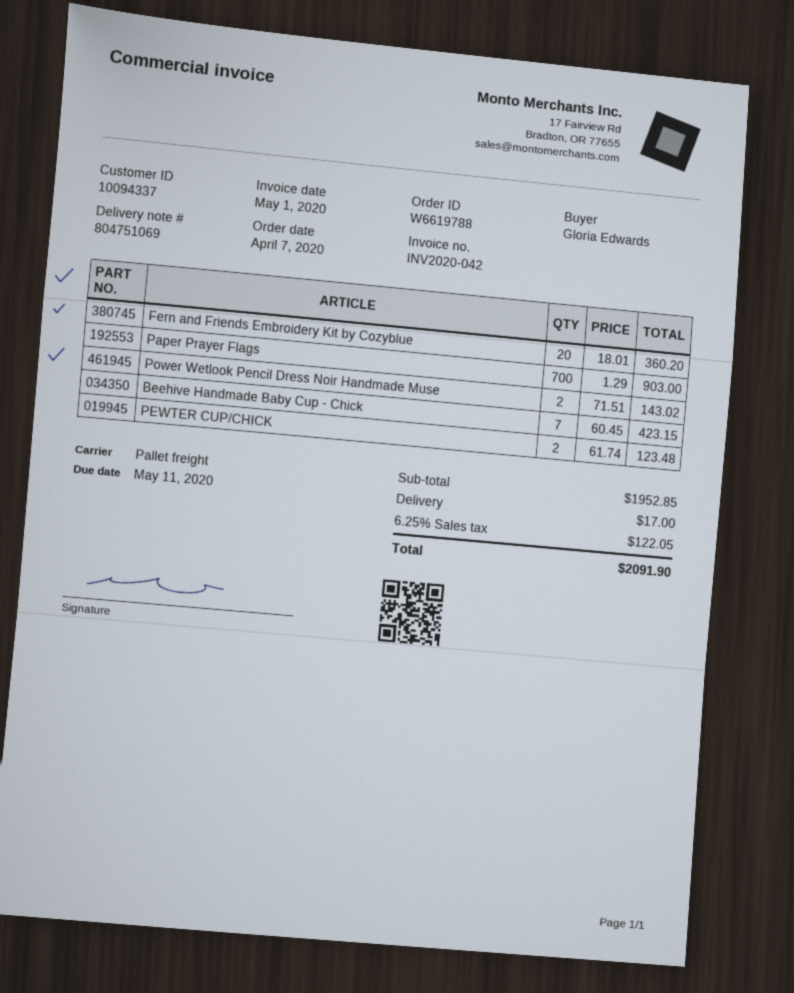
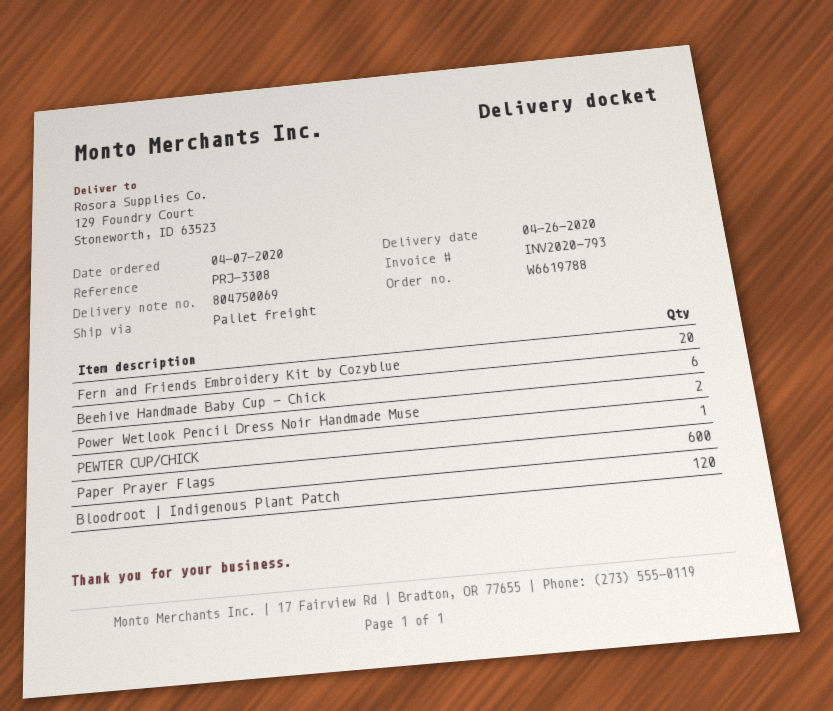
delivery note number: 804751069 -> 804750069
invoice number: INV2020-042 -> INV2020-793
Paper Prayer Flags: 700 -> 600
Beehive Handmade Baby Cup - Chick: 7 -> 6
PEWTER CUP/CHICK: 2 -> 1
Bloodroot | Indigenous Plant Patch: none -> 120

